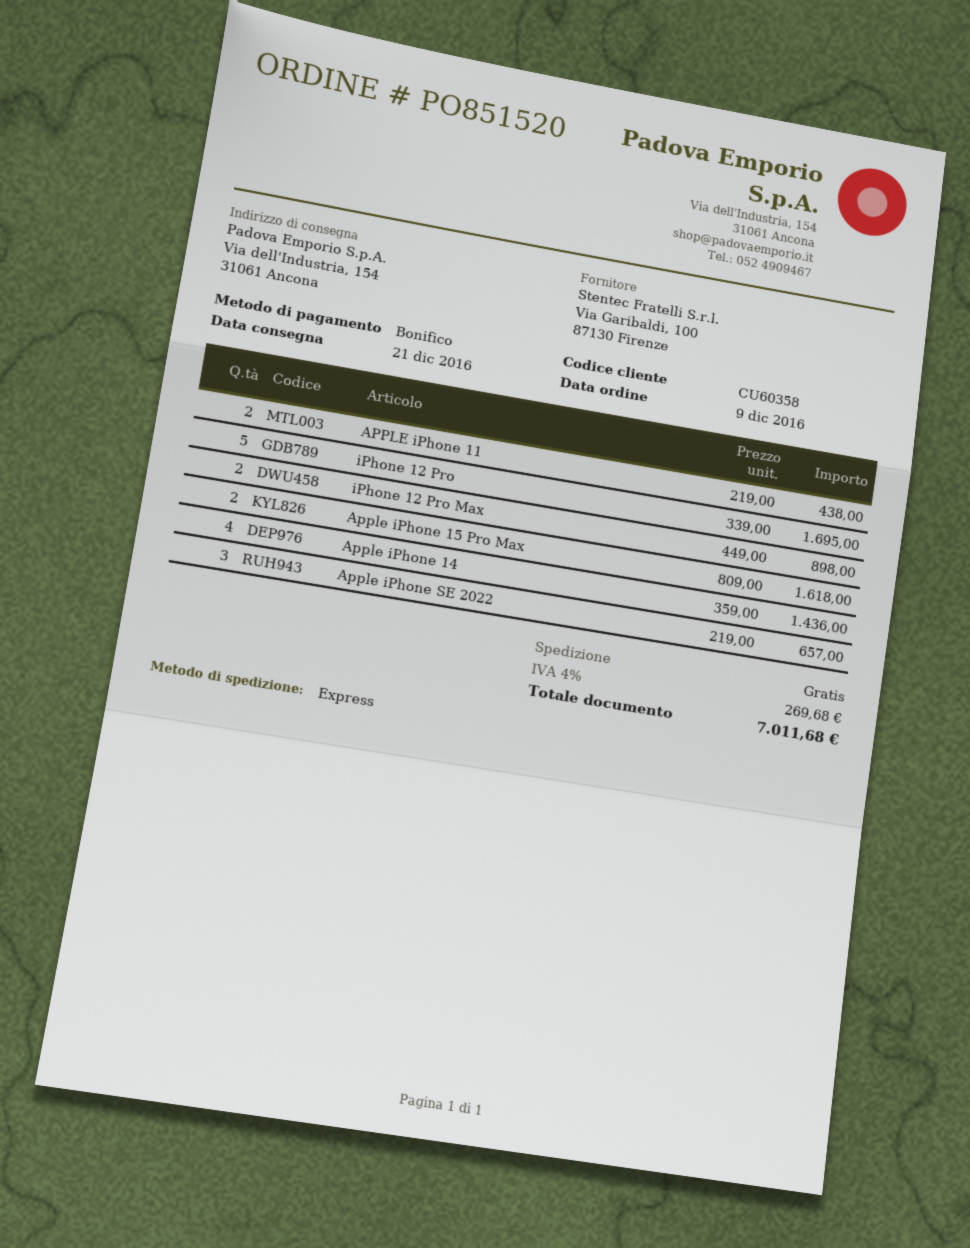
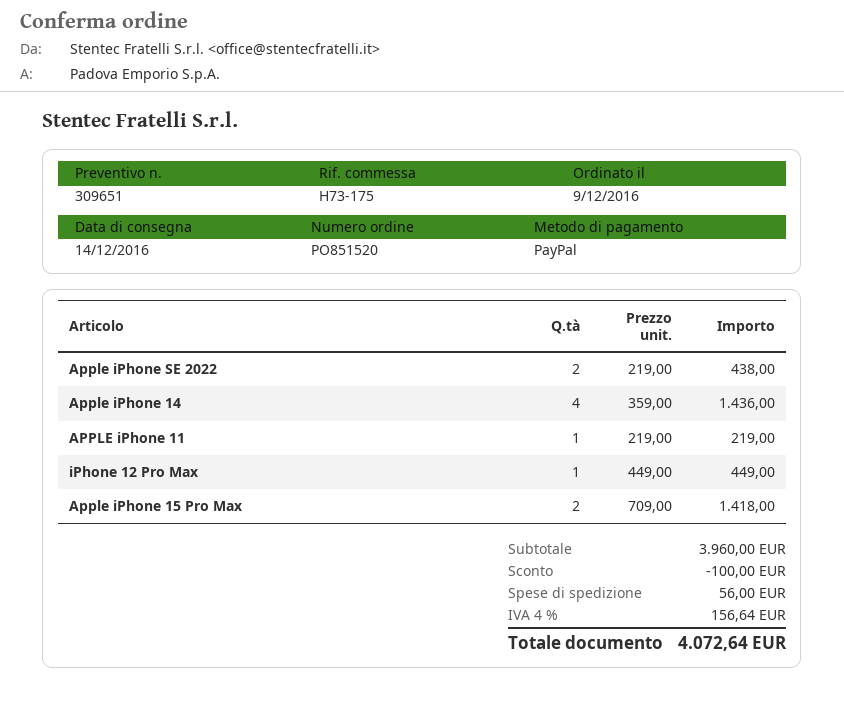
delivery date: 2016-12-21 -> 2016-12-14
payment method: bank transfer -> PayPal
APPLE iPhone 11: 2 x 219.00 = 438.00 -> 1 x 219.00 = 219.00
iPhone 12 Pro: 5 x 339.00 = 1695.00 -> none
iPhone 12 Pro Max: 2 x 449.00 = 898.00 -> 1 x 449.00 = 449.00
Apple iPhone 15 Pro Max: 2 x 809.00 = 1618.00 -> 2 x 709.00 = 1418.00
Apple iPhone SE 2022: 3 x 219.00 = 657.00 -> 2 x 219.00 = 438.00
discount: none -> 100.00
shipping: 0.00 -> 56.00
tax: 4% = 269.68 -> 4% = 156.64
total: 7011.68 -> 4072.64

